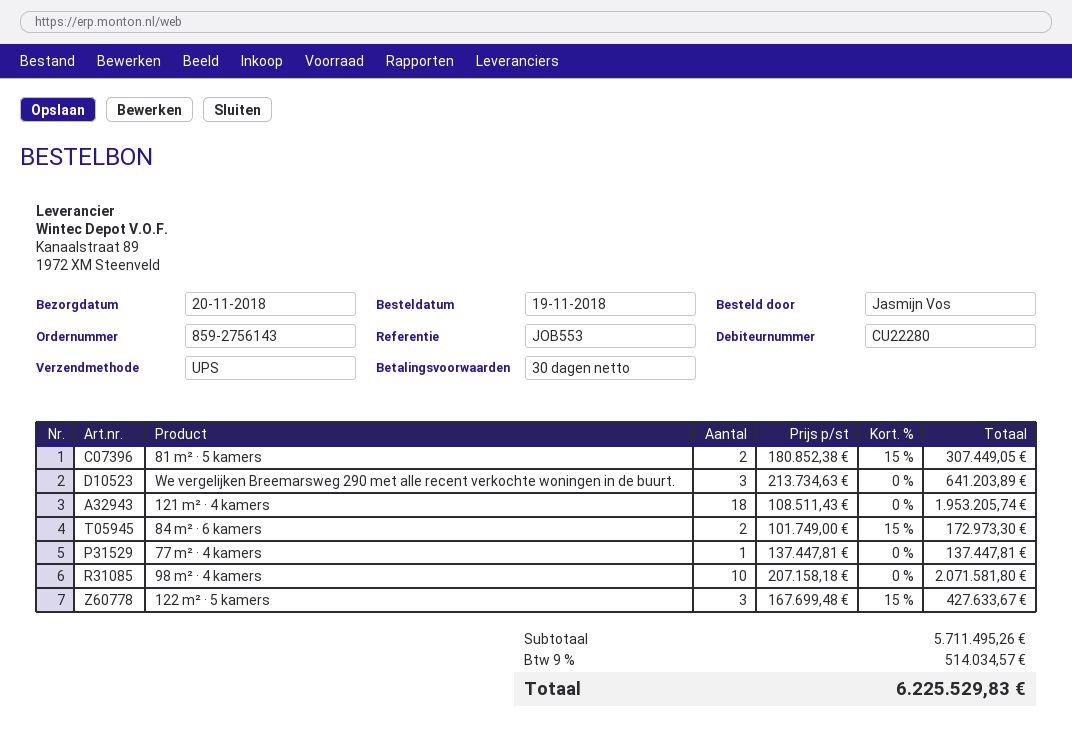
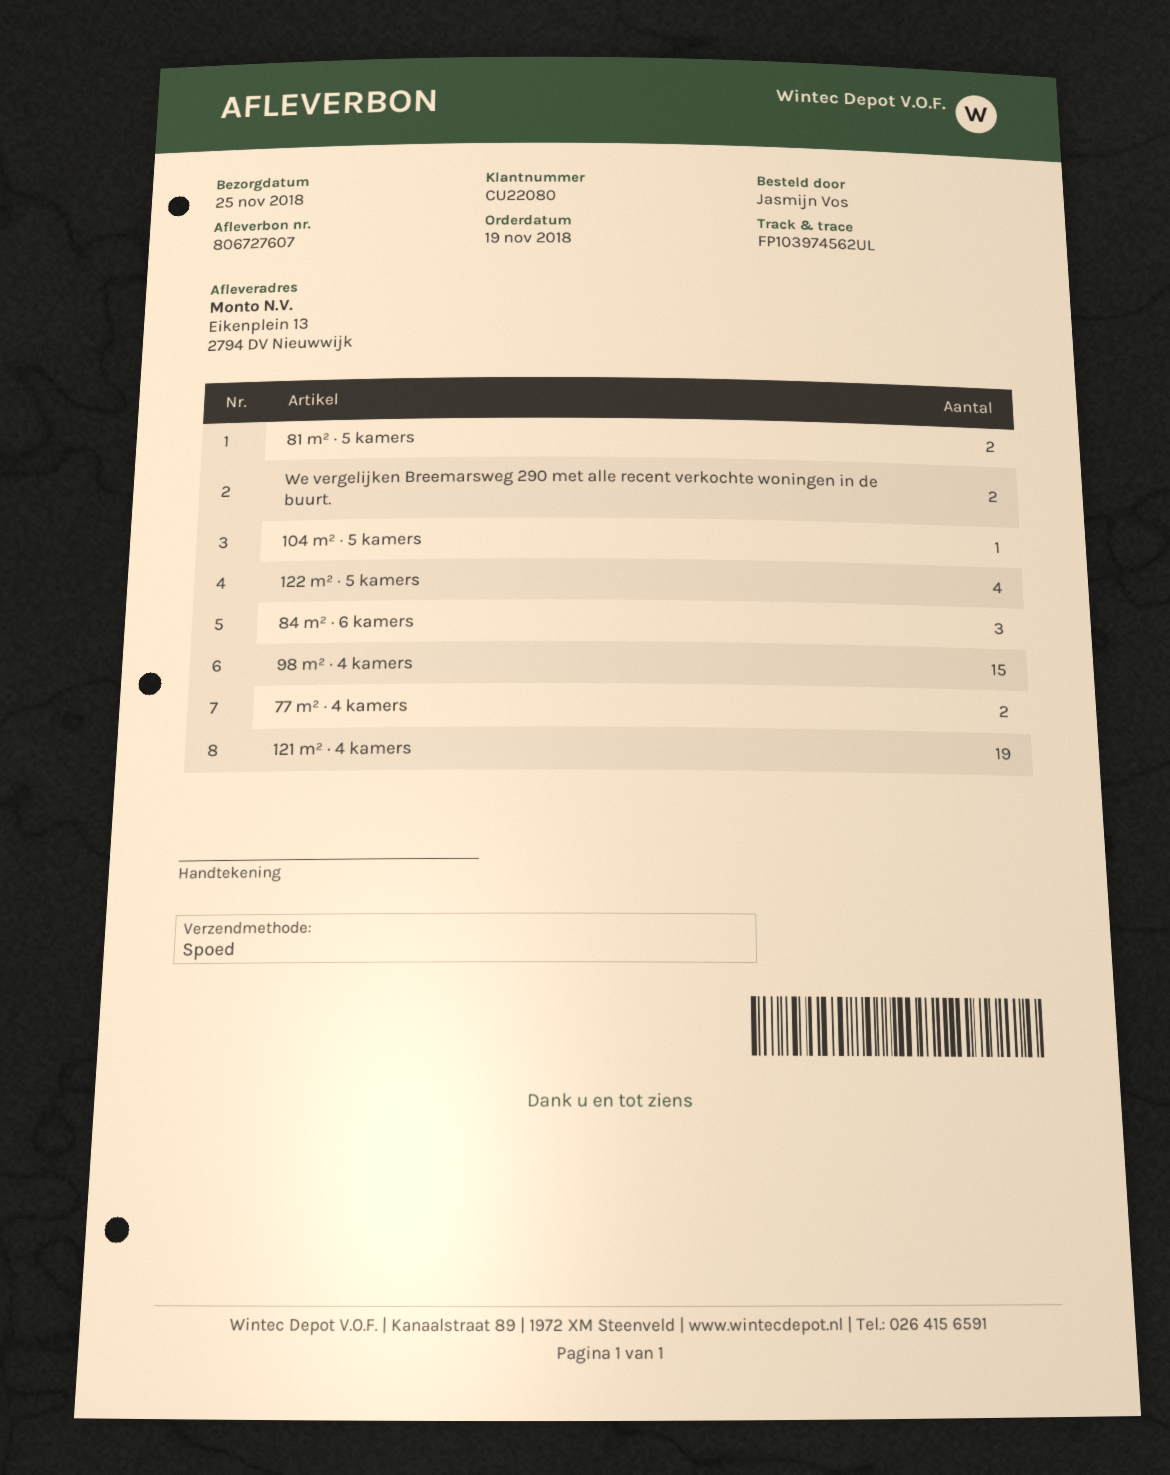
delivery date: 2018-11-20 -> 2018-11-25
customer number: CU22280 -> CU22080
shipping method: UPS -> express
We vergelijken Breemarsweg 290 met alle recent verkochte woningen in de buurt.: 3 -> 2
121 m² · 4 kamers: 18 -> 19
84 m² · 6 kamers: 2 -> 3
77 m² · 4 kamers: 1 -> 2
98 m² · 4 kamers: 10 -> 15
122 m² · 5 kamers: 3 -> 4
104 m² · 5 kamers: none -> 1

